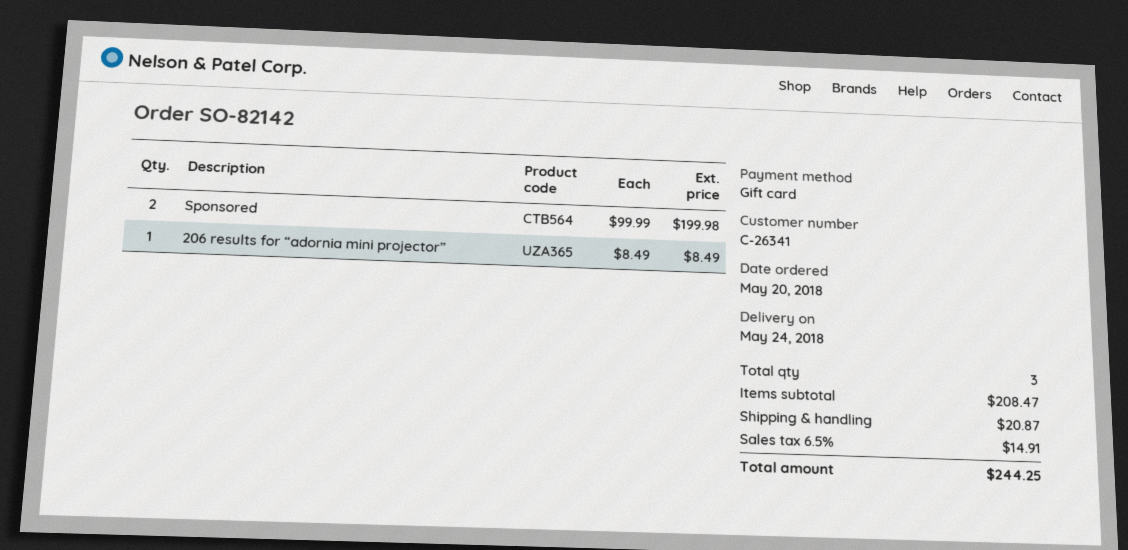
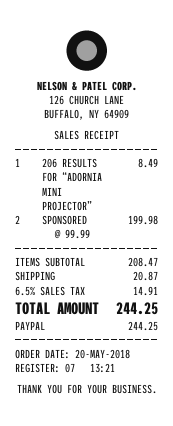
payment method: gift card -> PayPal

